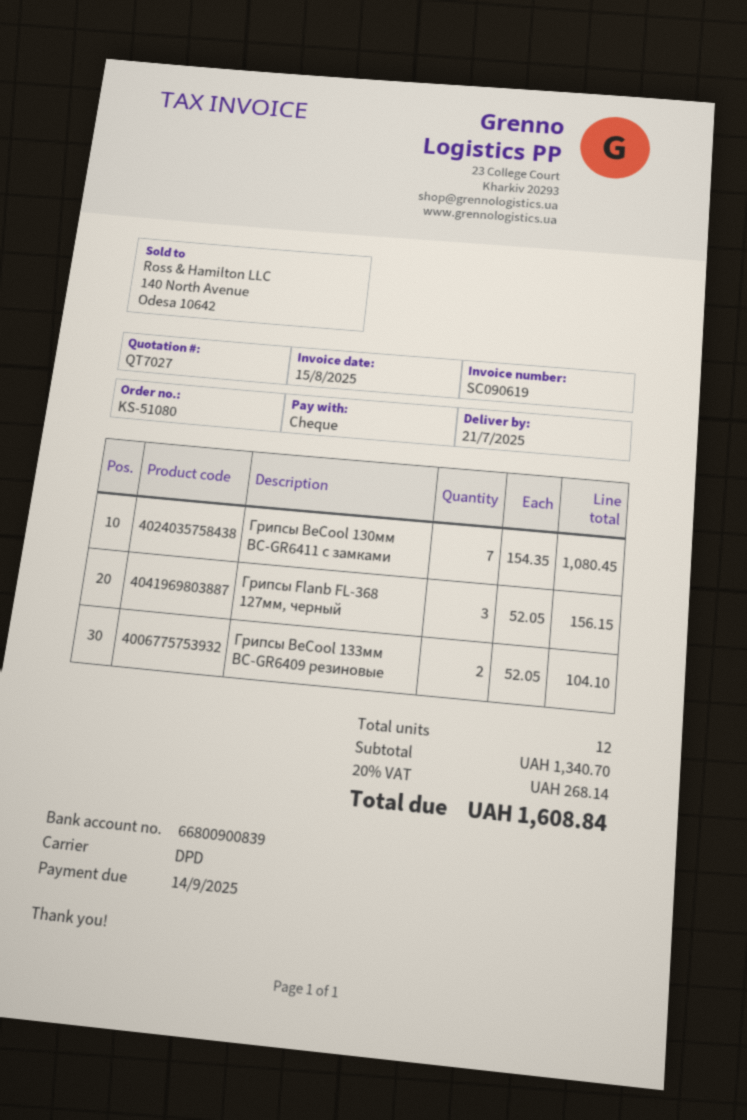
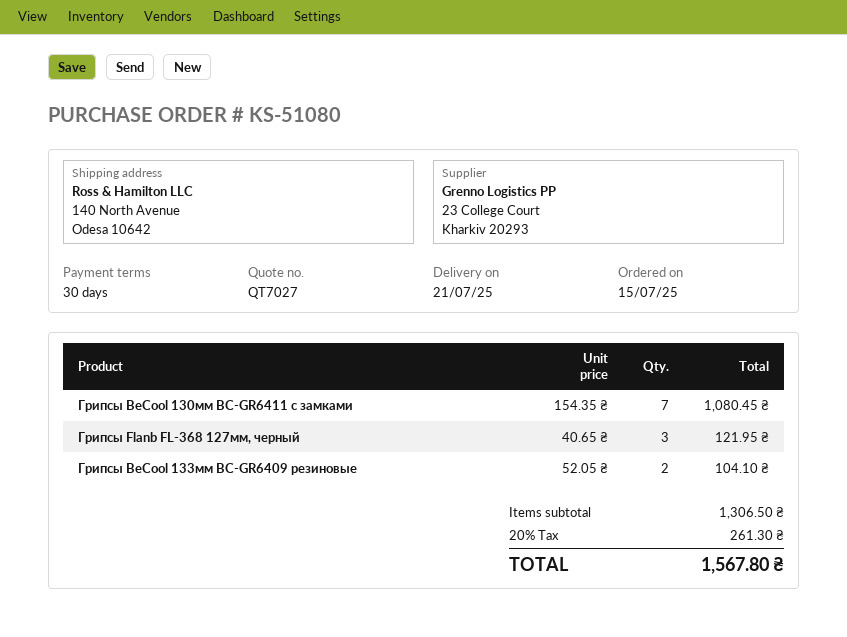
Грипсы Flanb FL-368 127мм, черный: 3 x 52.05 = 156.15 -> 3 x 40.65 = 121.95
subtotal: 1340.70 -> 1306.50
tax: 20% = 268.14 -> 20% = 261.30
total: 1608.84 -> 1567.80

